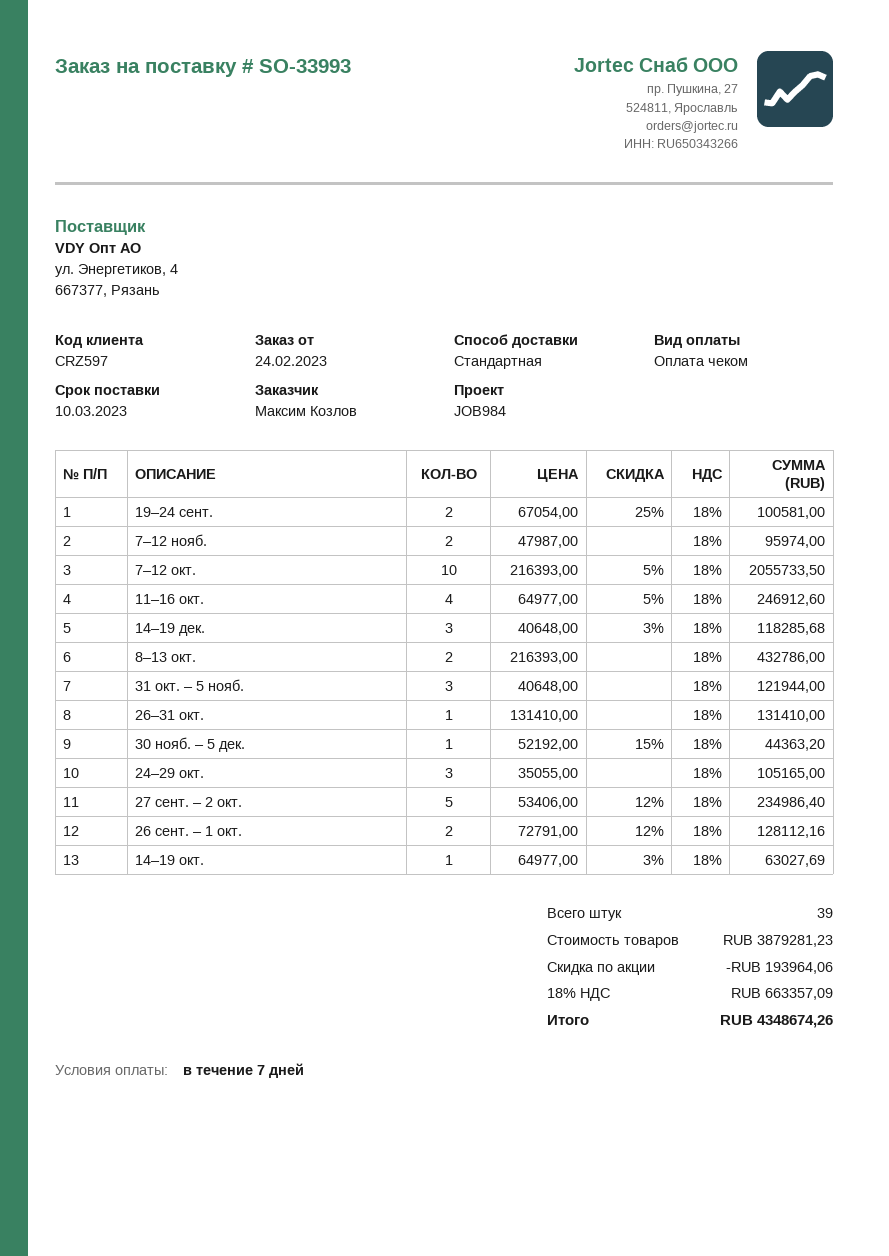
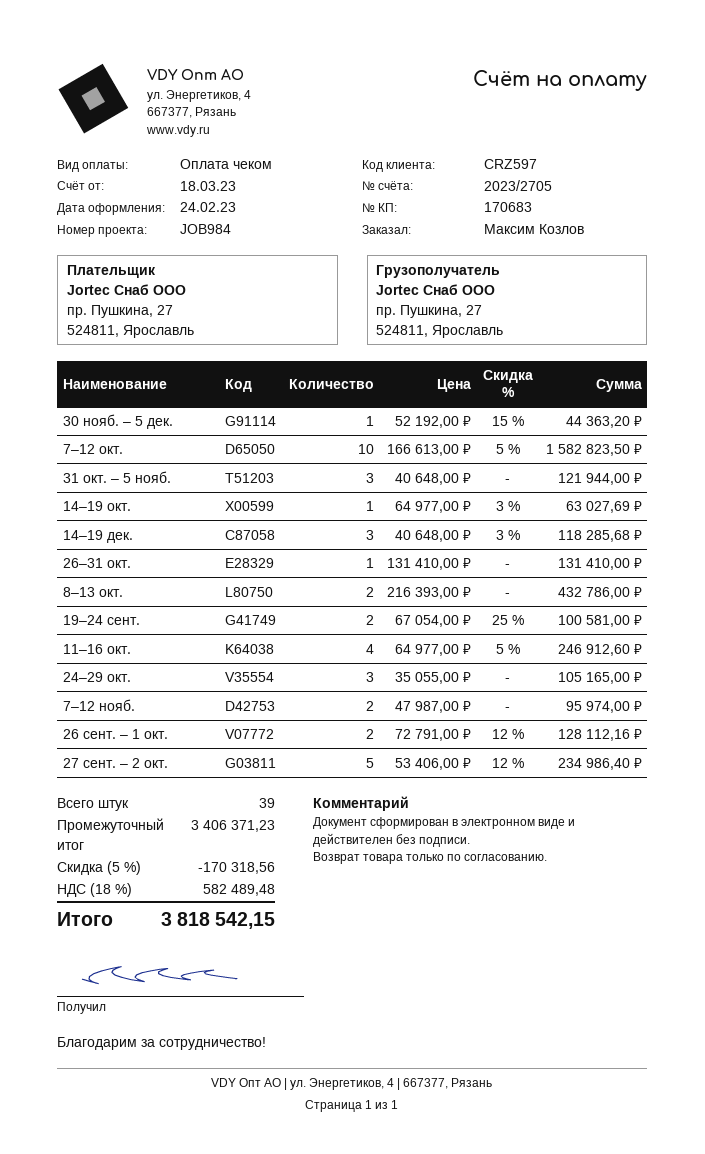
7–12 окт.: 10 x 216393.00 - 5% = 2055733.50 -> 10 x 166613.00 - 5% = 1582823.50
subtotal: 3879281.23 -> 3406371.23
discount: 193964.06 -> 170318.56
tax: 18% = 663357.09 -> 18% = 582489.48
total: 4348674.26 -> 3818542.15

